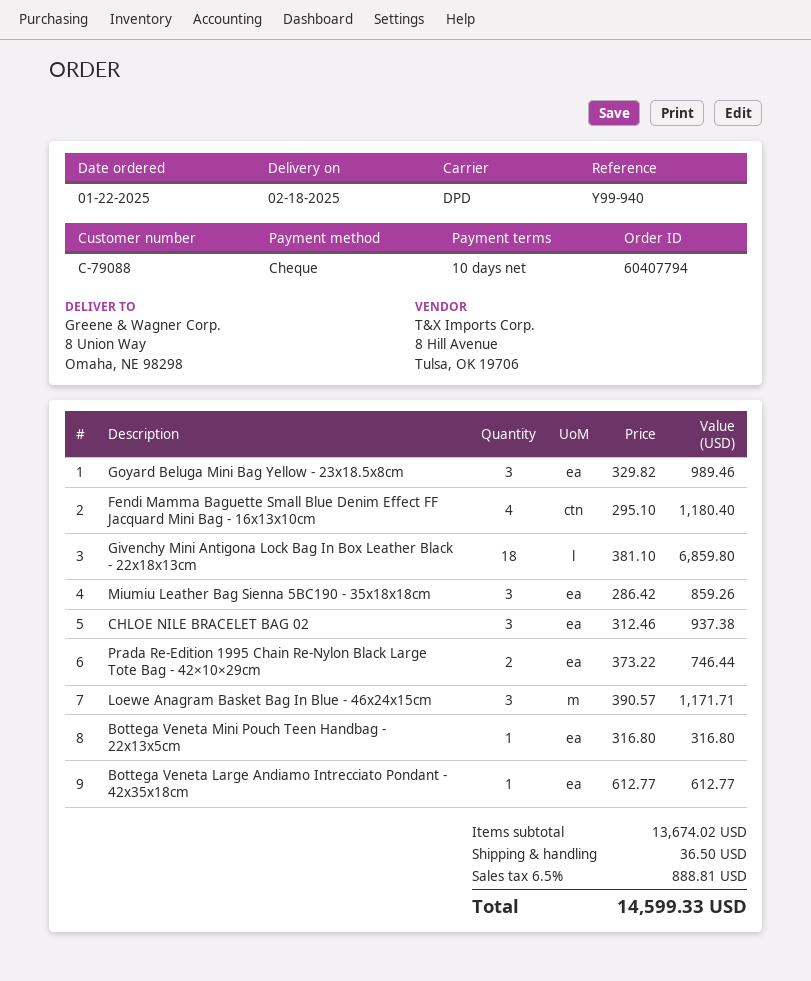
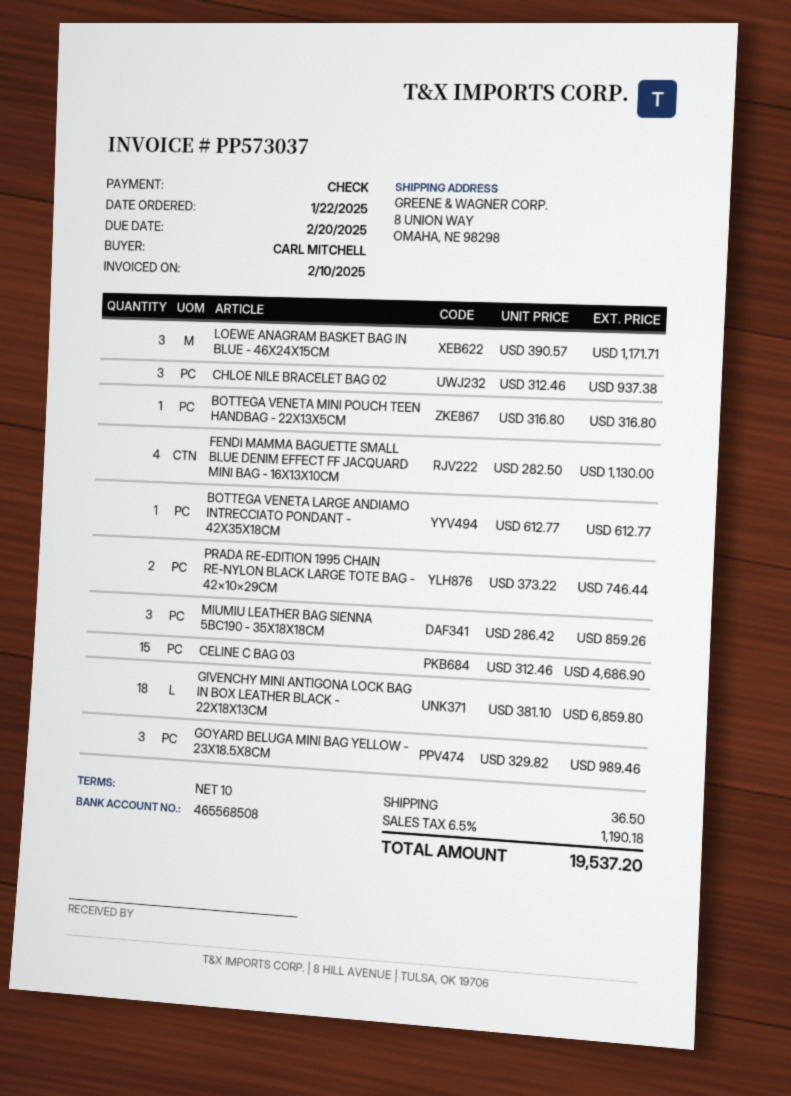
Fendi Mamma Baguette Small Blue Denim Effect FF Jacquard Mini Bag - 16x13x10cm: 4 x 295.10 = 1180.40 -> 4 x 282.50 = 1130.00
CELINE C BAG 03: none -> 15 x 312.46 = 4686.90
tax: 6.5% = 888.81 -> 6.5% = 1190.18
total: 14599.33 -> 19537.20

